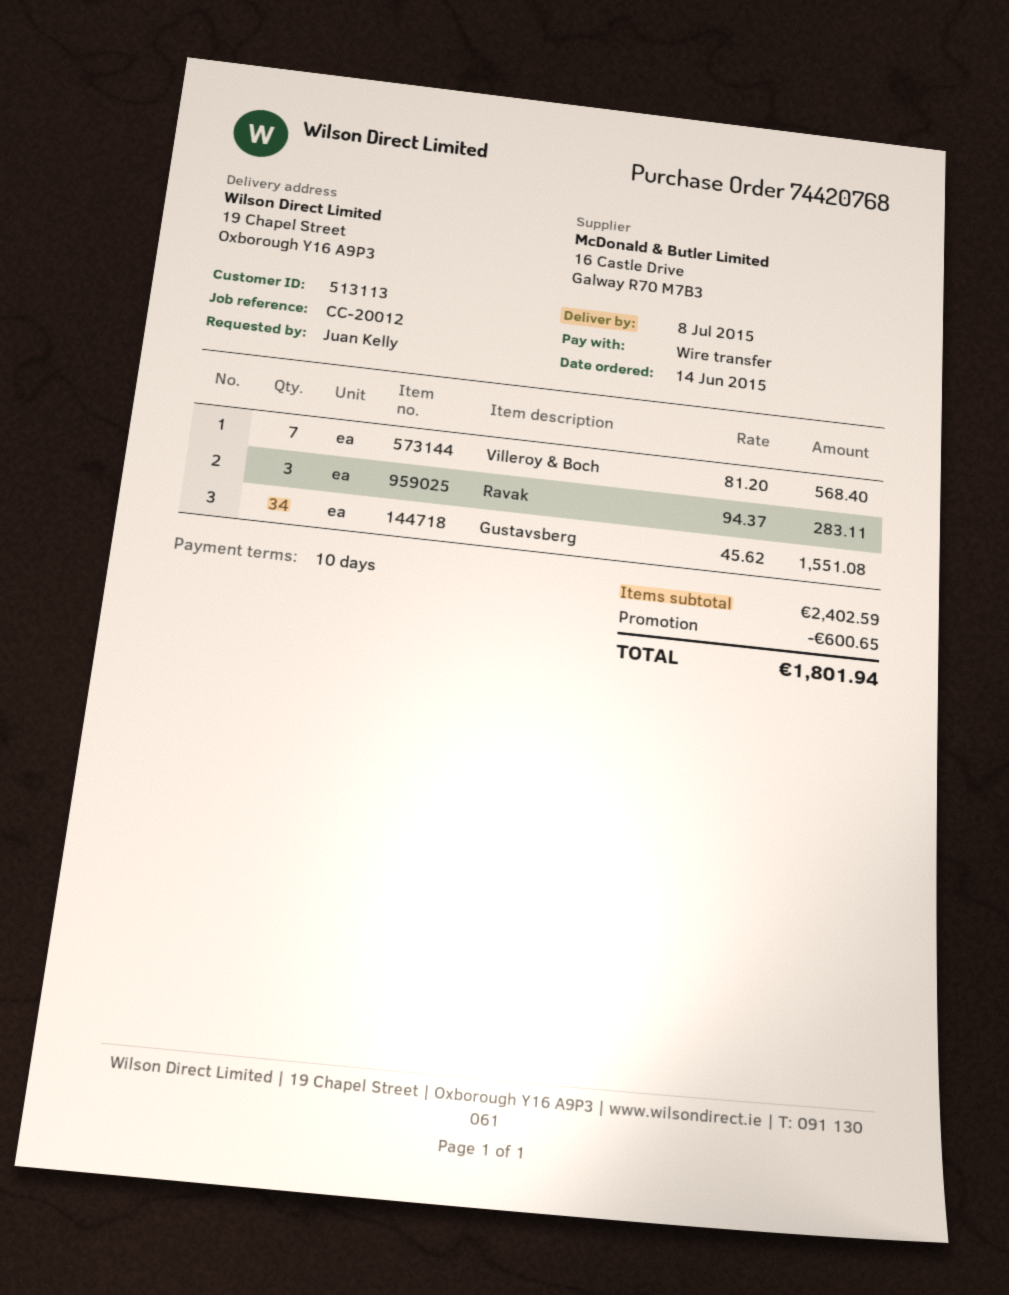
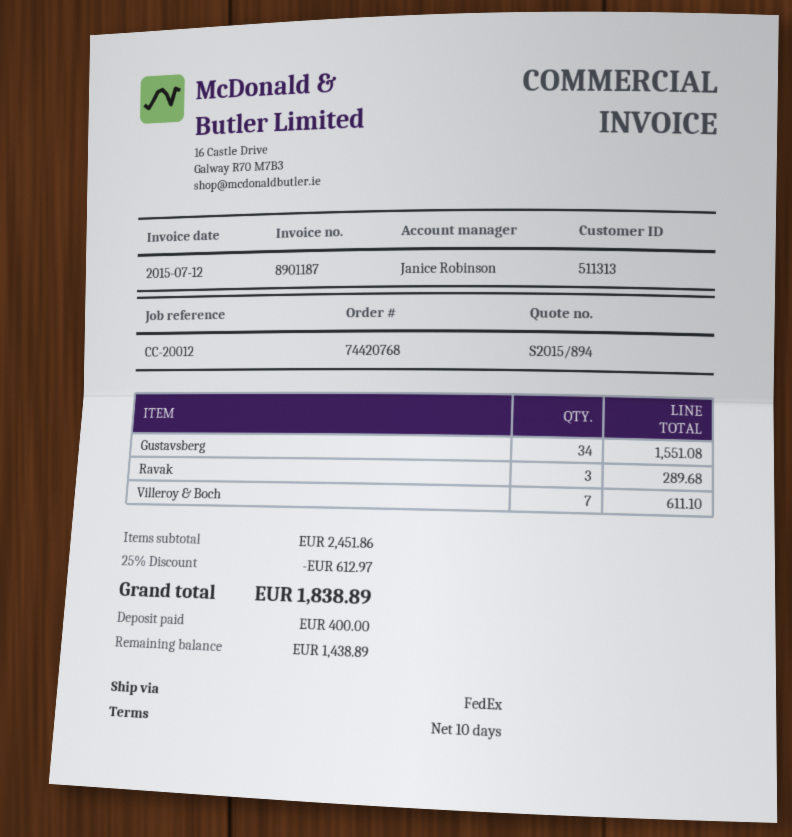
customer number: 513113 -> 511313
Villeroy & Boch: 7 for 568.40 -> 7 for 611.10
Ravak: 3 for 283.11 -> 3 for 289.68
subtotal: 2402.59 -> 2451.86
discount: 600.65 -> 612.97
total: 1801.94 -> 1838.89

